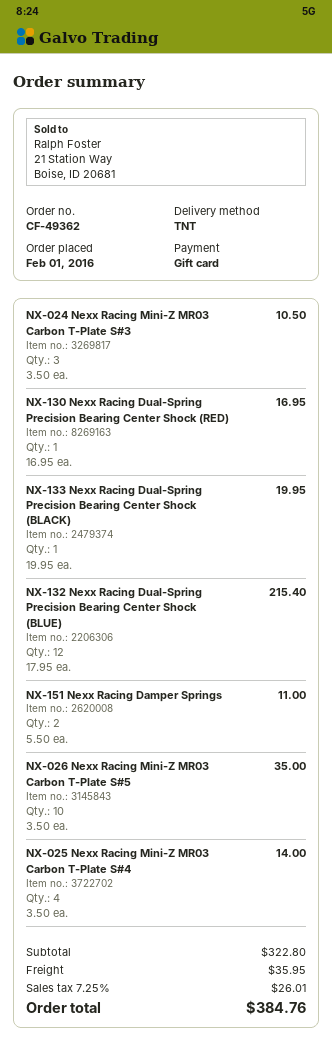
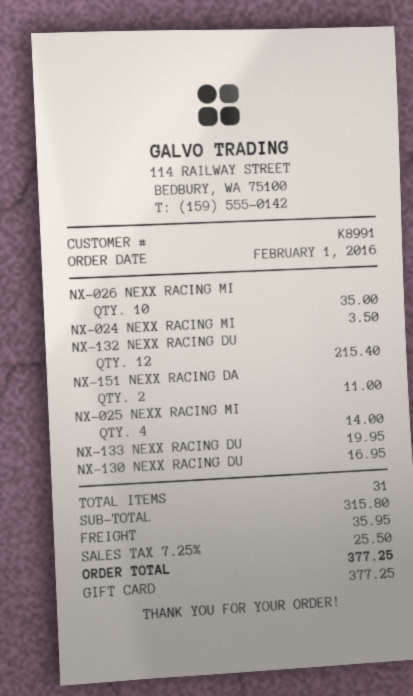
NX-024 Nexx Racing Mini-Z MR03 Carbon T-Plate S#3: 3 for 10.50 -> 1 for 3.50
subtotal: 322.80 -> 315.80
tax: 7.25% = 26.01 -> 7.25% = 25.50
total: 384.76 -> 377.25

